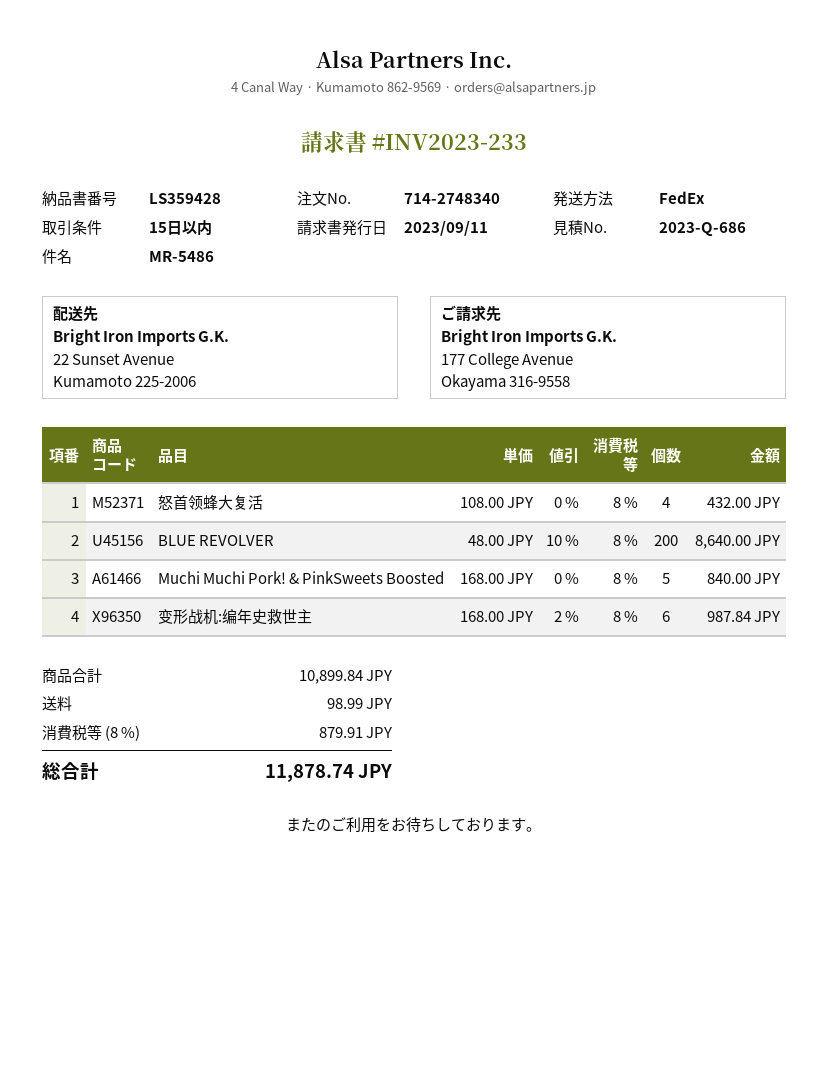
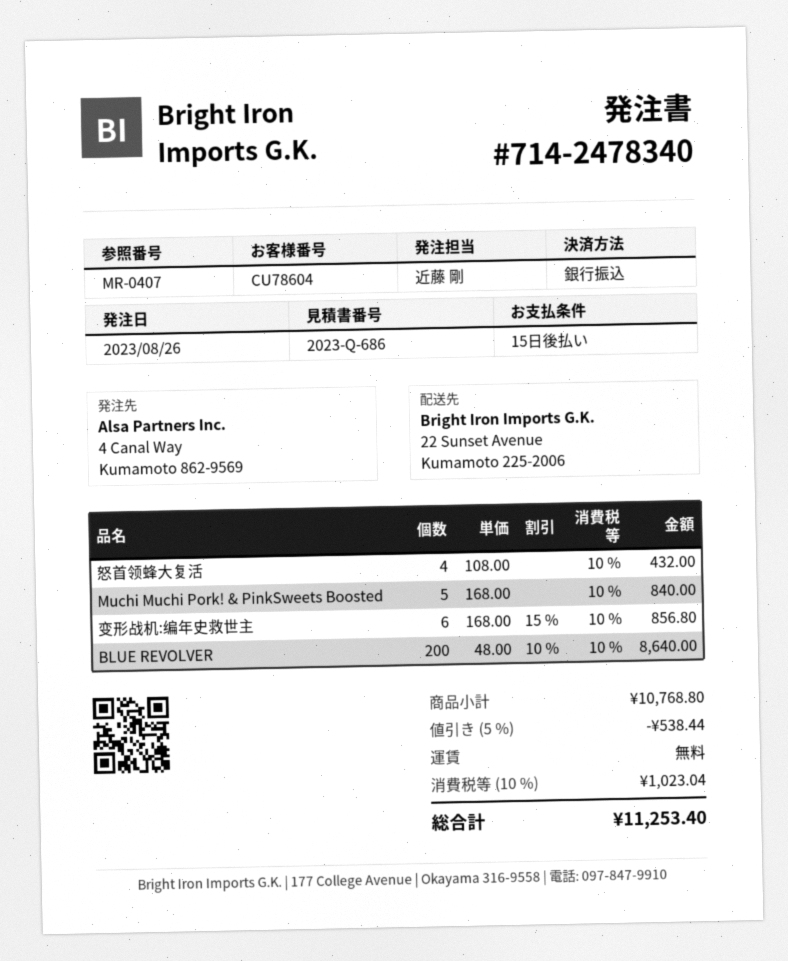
order number: 714-2748340 -> 714-2478340
reference: MR-5486 -> MR-0407
变形战机:编年史救世主: 6 x 168.00 - 2% = 987.84 -> 6 x 168.00 - 15% = 856.80
subtotal: 10899.84 -> 10768.80
discount: none -> 5% = 538.44
shipping: 98.99 -> 0.00
tax: 8% = 879.91 -> 10% = 1023.04
total: 11878.74 -> 11253.40

